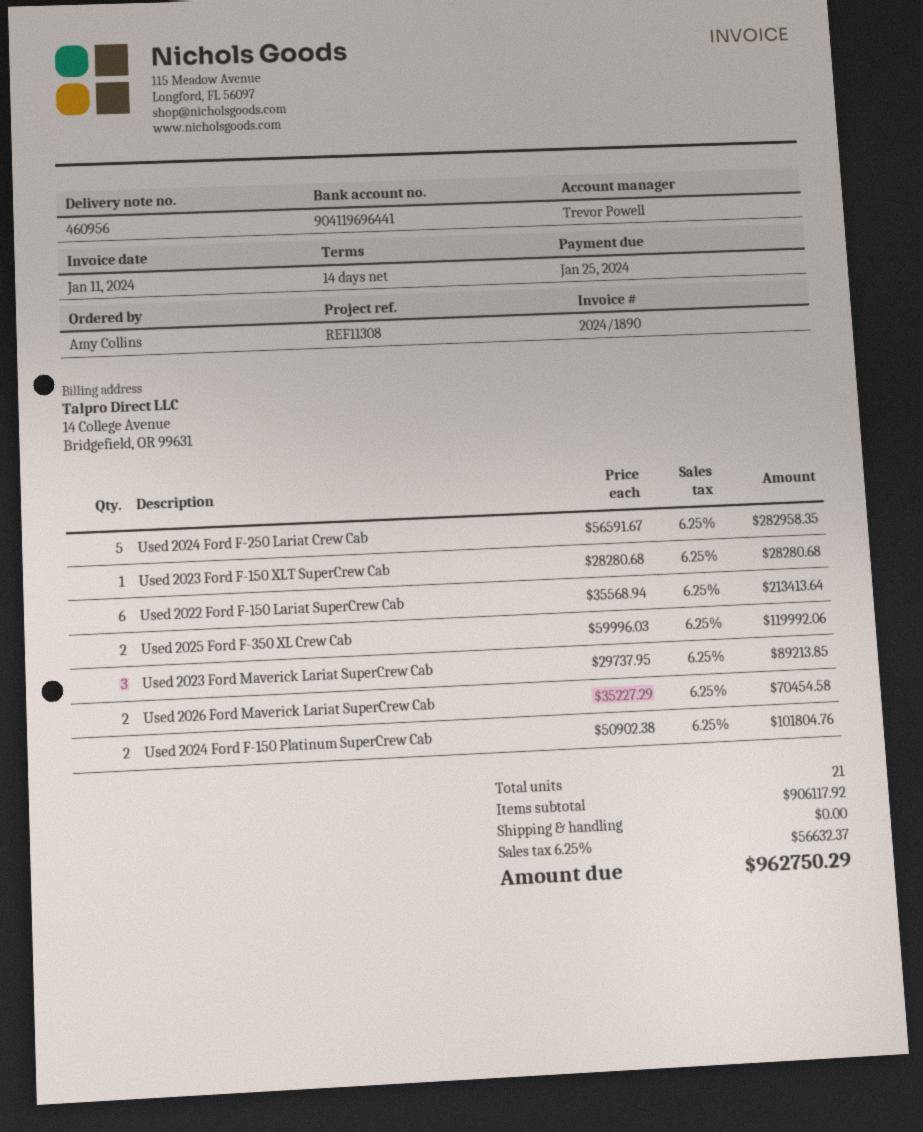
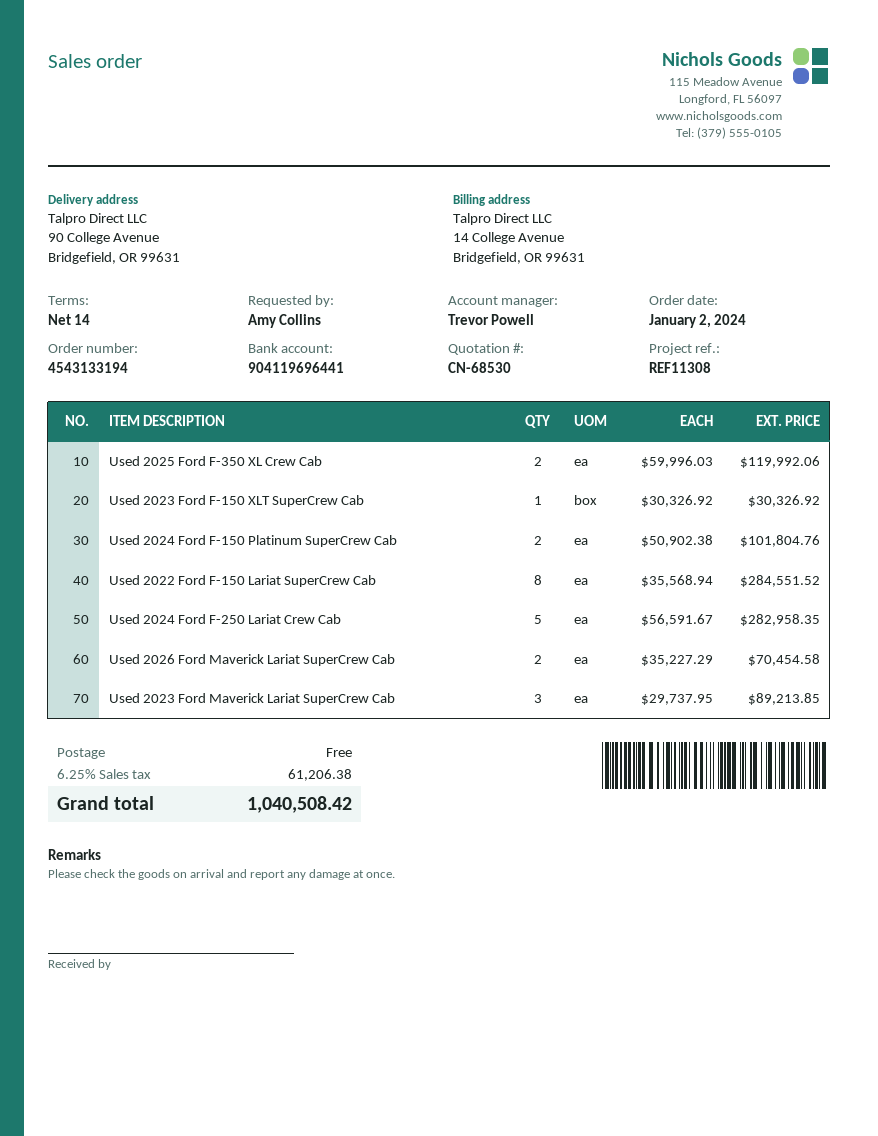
Used 2023 Ford F-150 XLT SuperCrew Cab: 1 x 28280.68 = 28280.68 -> 1 x 30326.92 = 30326.92
Used 2022 Ford F-150 Lariat SuperCrew Cab: 6 x 35568.94 = 213413.64 -> 8 x 35568.94 = 284551.52
tax: 6.25% = 56632.37 -> 6.25% = 61206.38
total: 962750.29 -> 1040508.42

